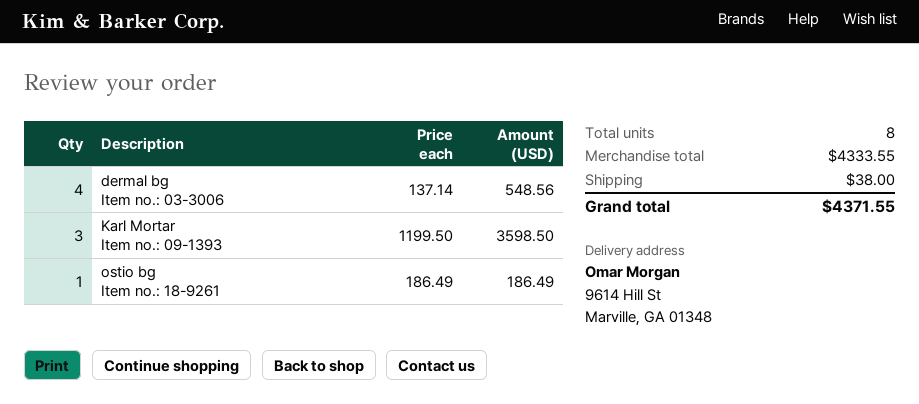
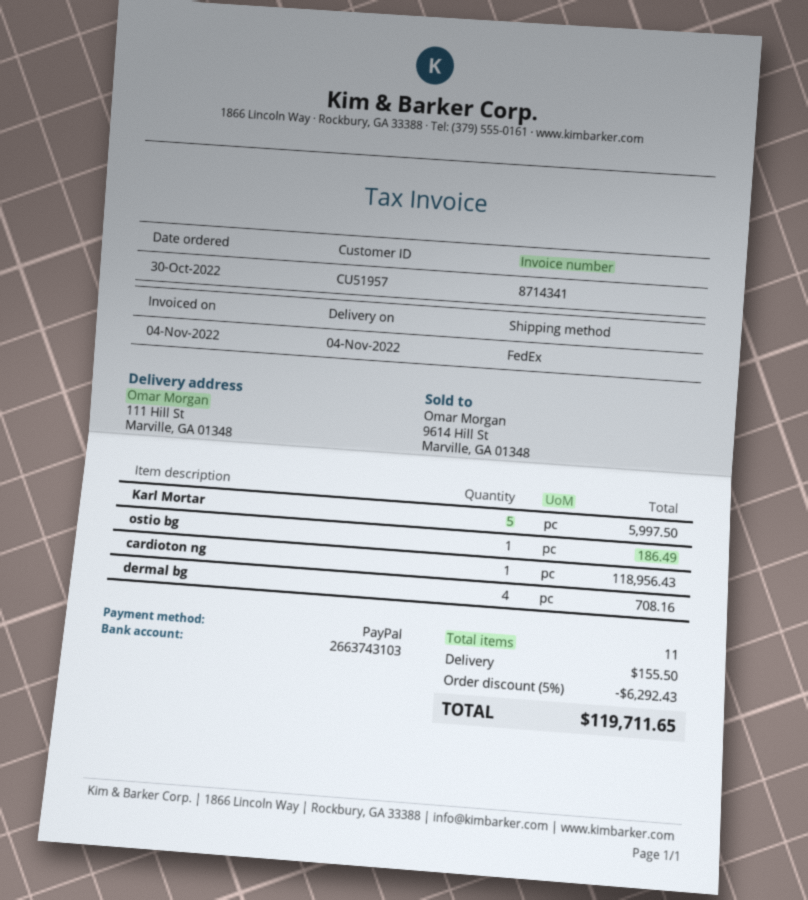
ship to: 9614 Hill St, Marville, GA 01348 -> 111 Hill St, Marville, GA 01348
dermal bg: 4 for 548.56 -> 4 for 708.16
Karl Mortar: 3 for 3598.50 -> 5 for 5997.50
cardioton ng: none -> 1 for 118956.43
total quantity: 8 -> 11
discount: none -> 5% = 6292.43
shipping: 38.00 -> 155.50
total: 4371.55 -> 119711.65

